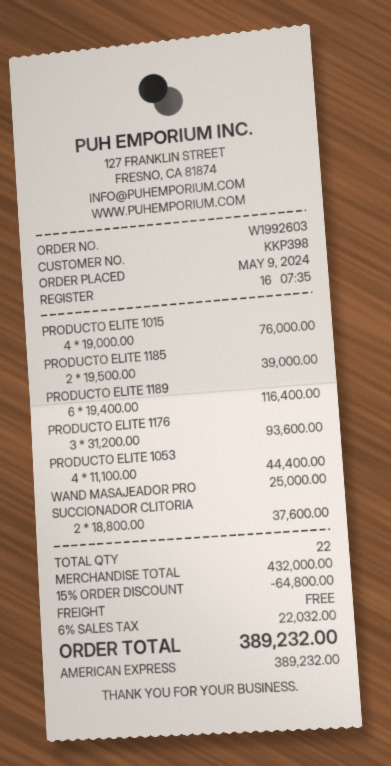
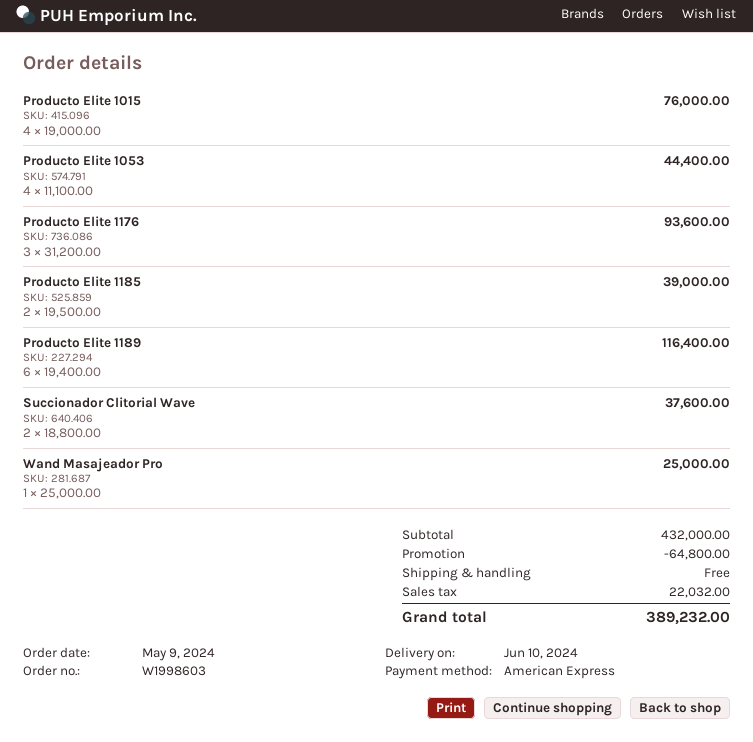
order number: W1992603 -> W1998603

